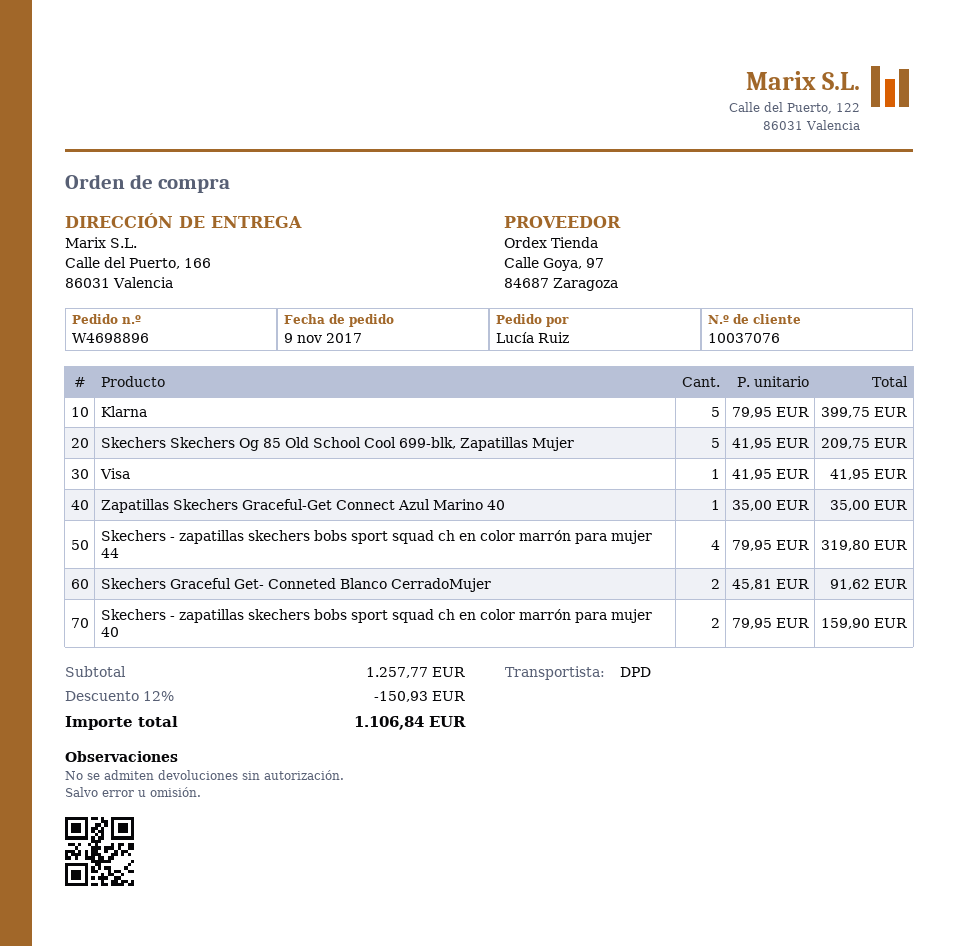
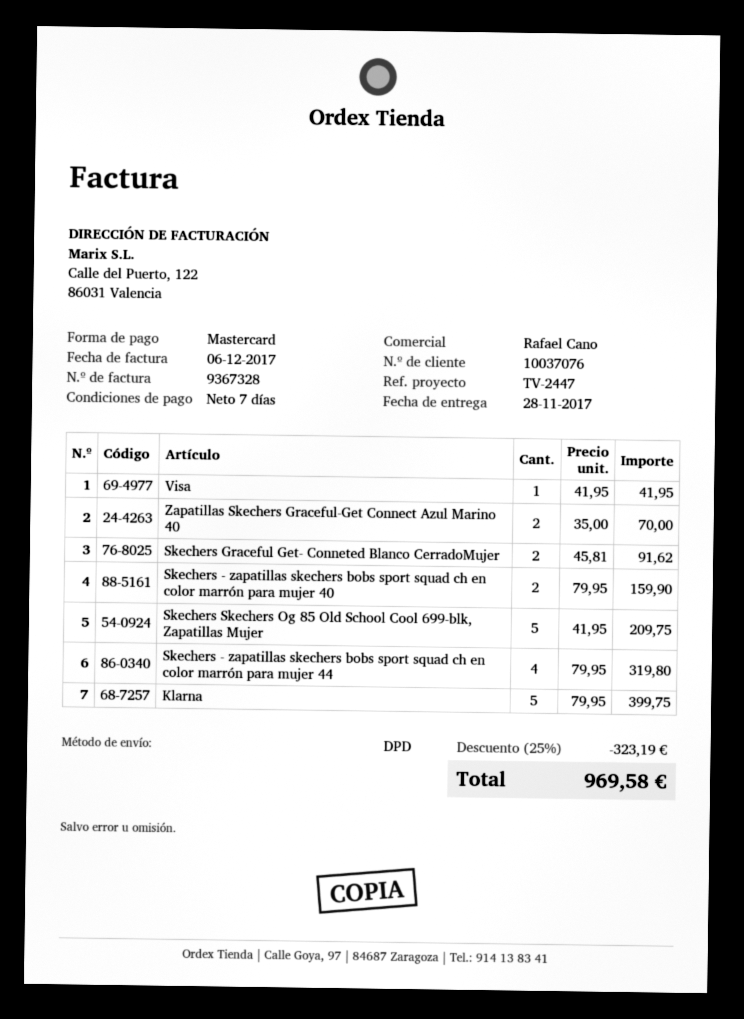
Zapatillas Skechers Graceful-Get Connect Azul Marino 40: 1 x 35.00 = 35.00 -> 2 x 35.00 = 70.00
discount: 12% = 150.93 -> 25% = 323.19
total: 1106.84 -> 969.58

